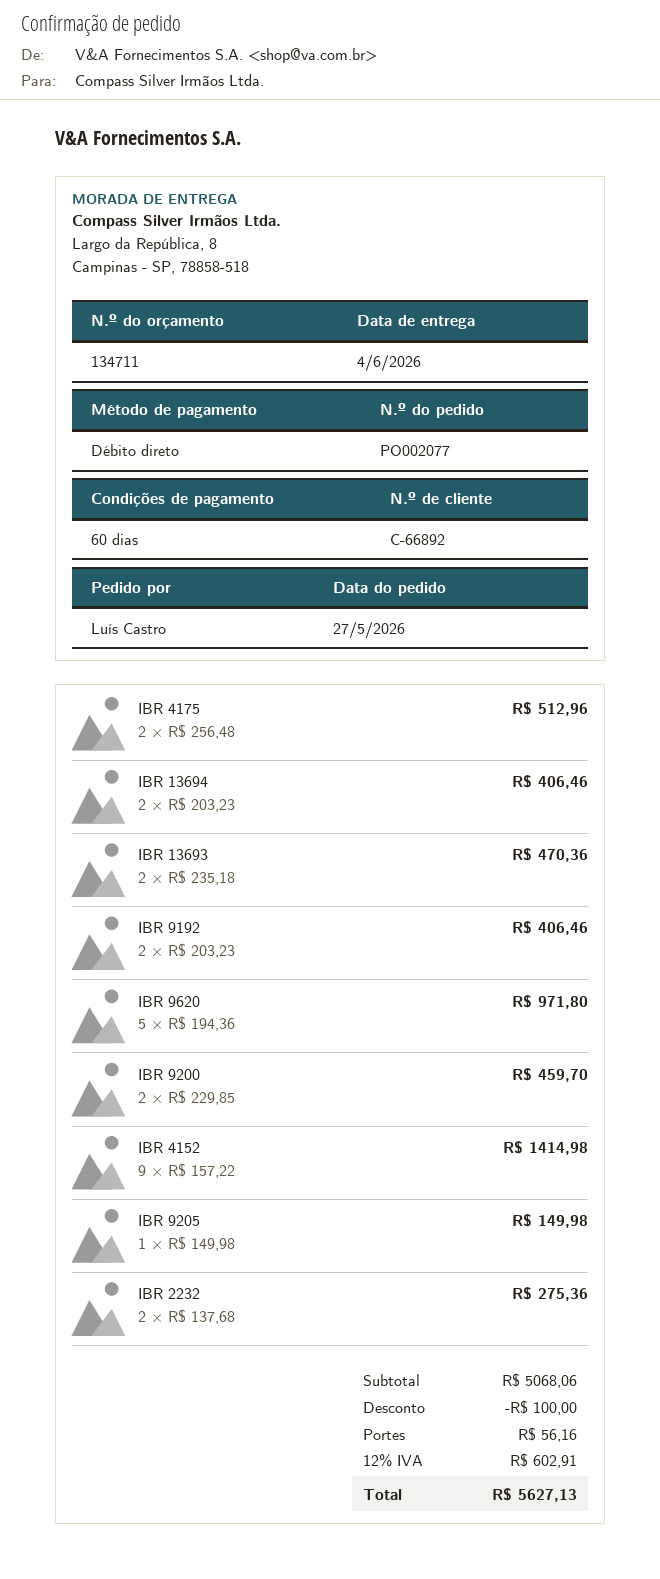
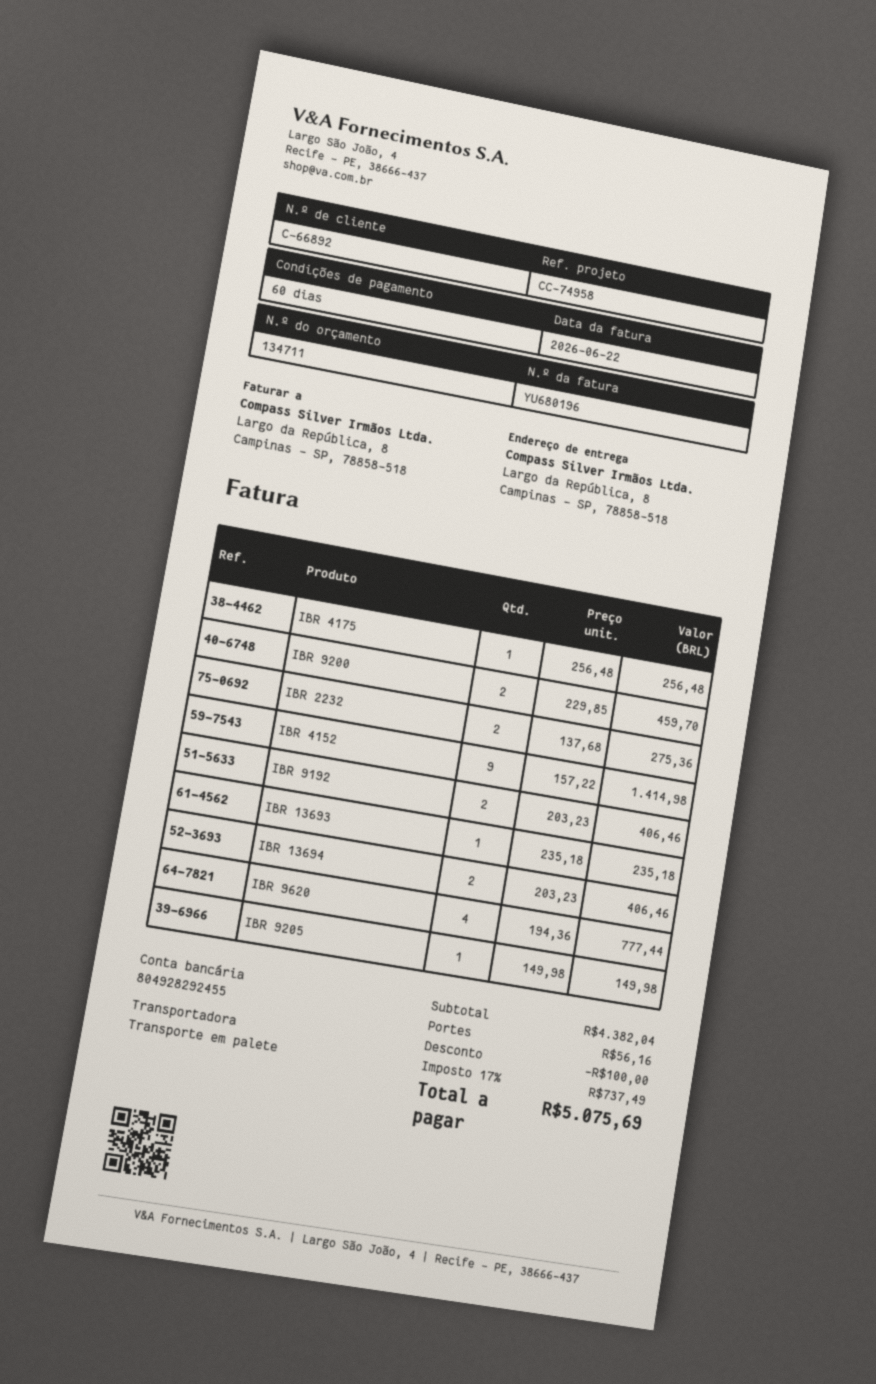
IBR 4175: 2 x 256.48 = 512.96 -> 1 x 256.48 = 256.48
IBR 13693: 2 x 235.18 = 470.36 -> 1 x 235.18 = 235.18
IBR 9620: 5 x 194.36 = 971.80 -> 4 x 194.36 = 777.44
subtotal: 5068.06 -> 4382.04
tax: 12% = 602.91 -> 17% = 737.49
total: 5627.13 -> 5075.69

